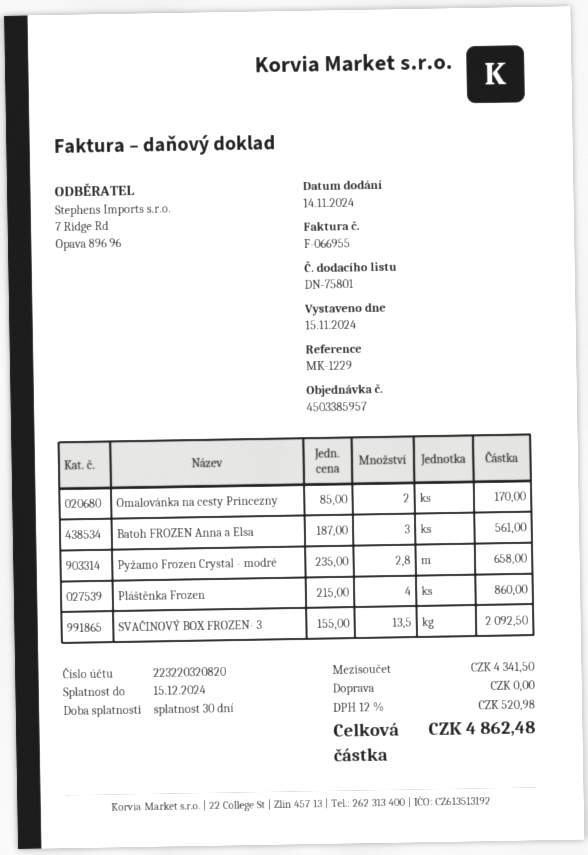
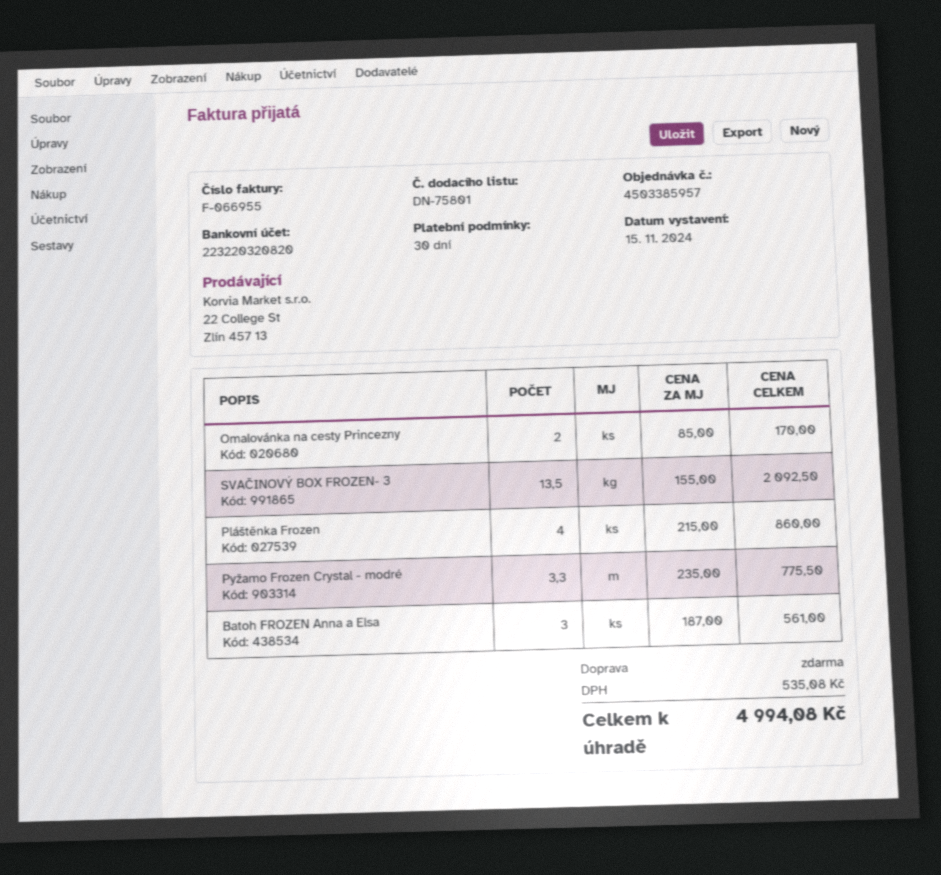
Pyžamo Frozen Crystal - modré: 2.8 x 235.00 = 658.00 -> 3.3 x 235.00 = 775.50
tax: 520.98 -> 535.08
total: 4862.48 -> 4994.08

